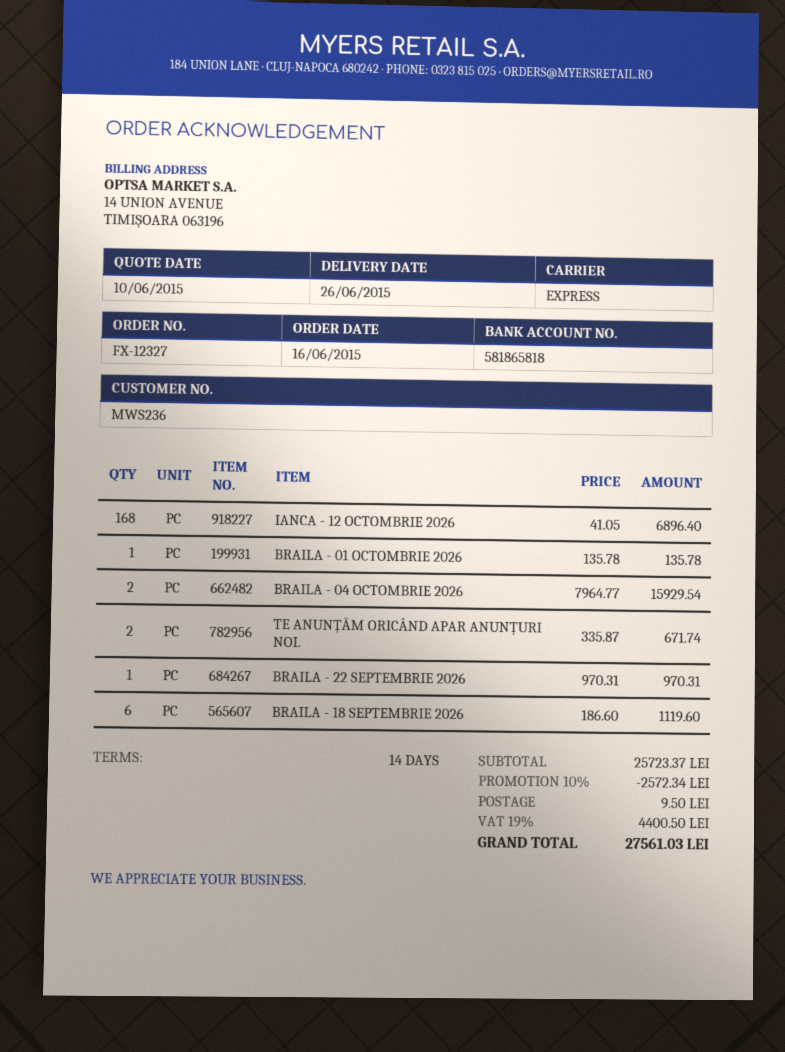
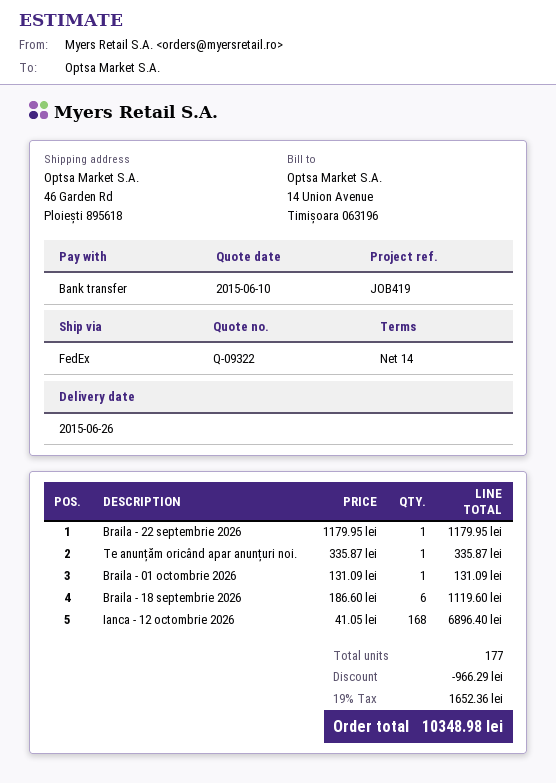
shipping method: express -> FedEx
BRAILA - 01 OCTOMBRIE 2026: 1 x 135.78 = 135.78 -> 1 x 131.09 = 131.09
BRAILA - 04 OCTOMBRIE 2026: 2 x 7964.77 = 15929.54 -> none
TE ANUNȚĂM ORICÂND APAR ANUNȚURI NOI.: 2 x 335.87 = 671.74 -> 1 x 335.87 = 335.87
BRAILA - 22 SEPTEMBRIE 2026: 1 x 970.31 = 970.31 -> 1 x 1179.95 = 1179.95
discount: 2572.34 -> 966.29
shipping: 9.50 -> none
tax: 19% = 4400.50 -> 19% = 1652.36
total: 27561.03 -> 10348.98

